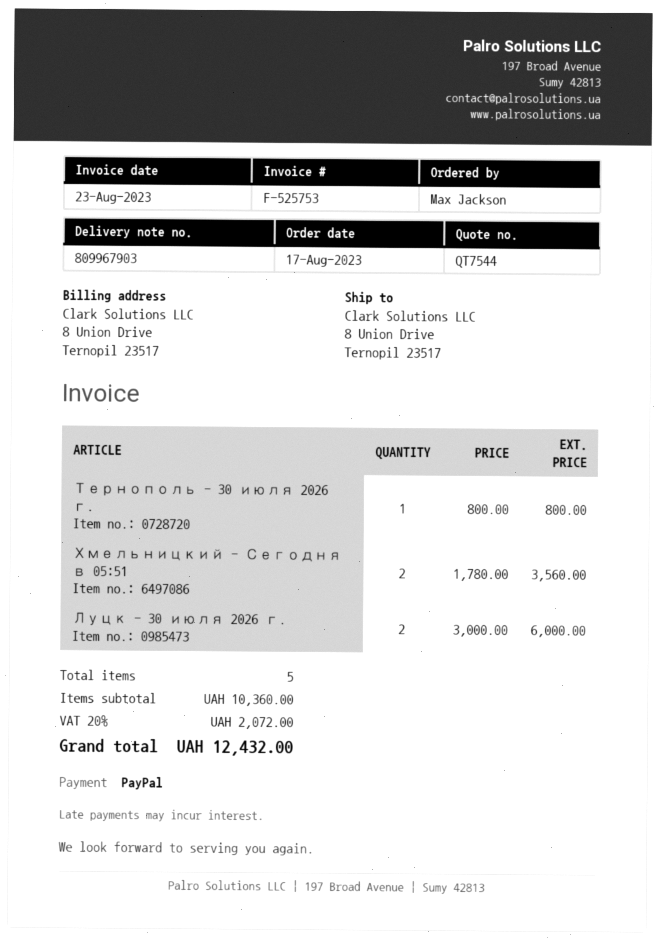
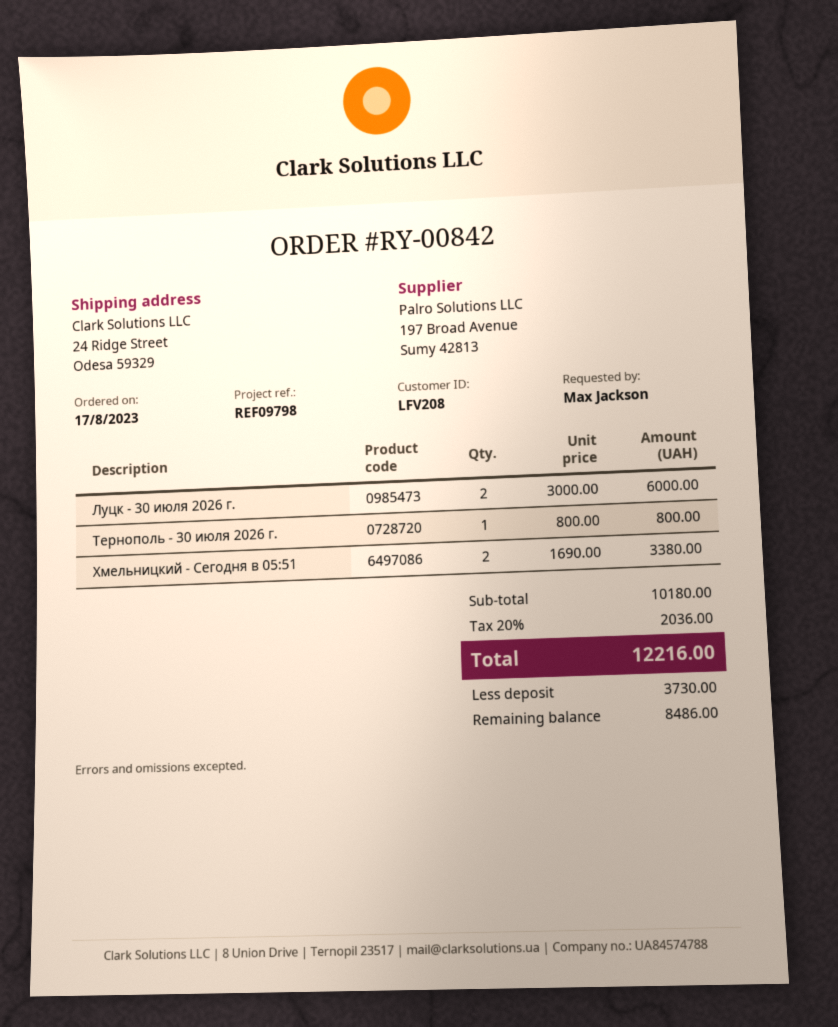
ship to: 8 Union Drive, Ternopil 23517 -> 24 Ridge Street, Odesa 59329
Хмельницкий - Сегодня в 05:51: 2 x 1780.00 = 3560.00 -> 2 x 1690.00 = 3380.00
subtotal: 10360.00 -> 10180.00
tax: 20% = 2072.00 -> 20% = 2036.00
total: 12432.00 -> 12216.00

